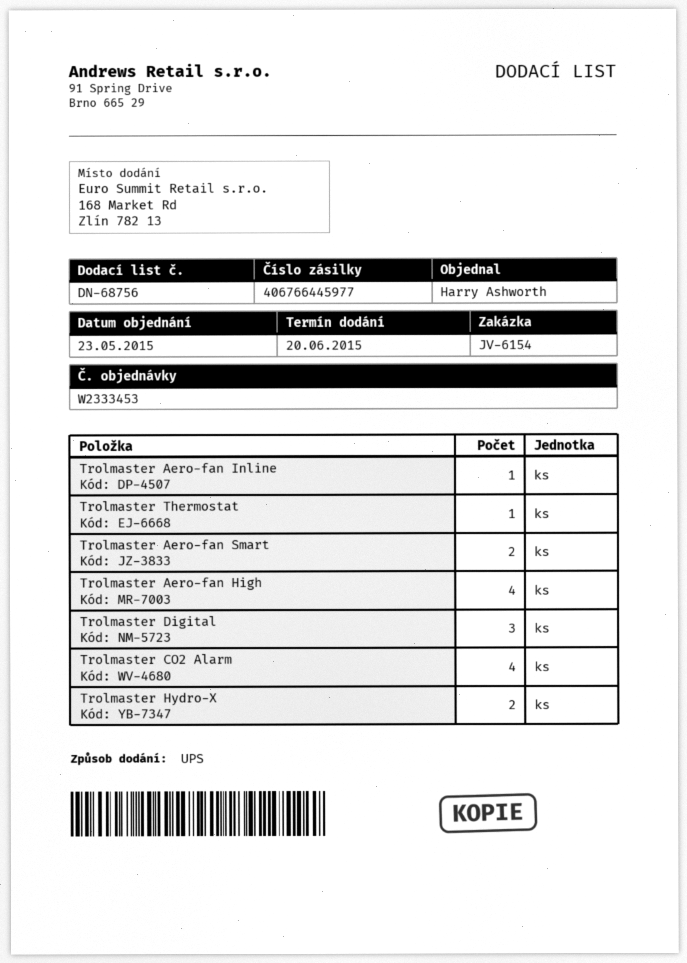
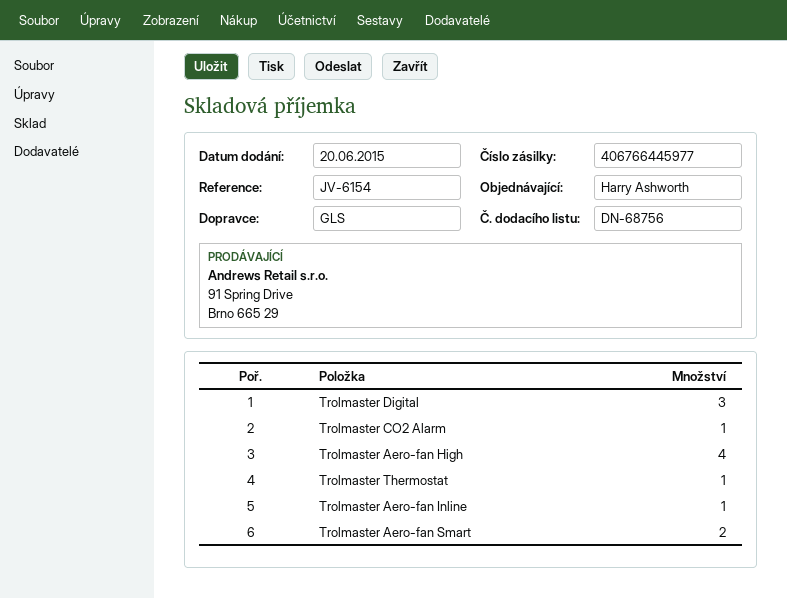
shipping method: UPS -> GLS
Trolmaster CO2 Alarm: 4 -> 1
Trolmaster Hydro-X: 2 -> none

